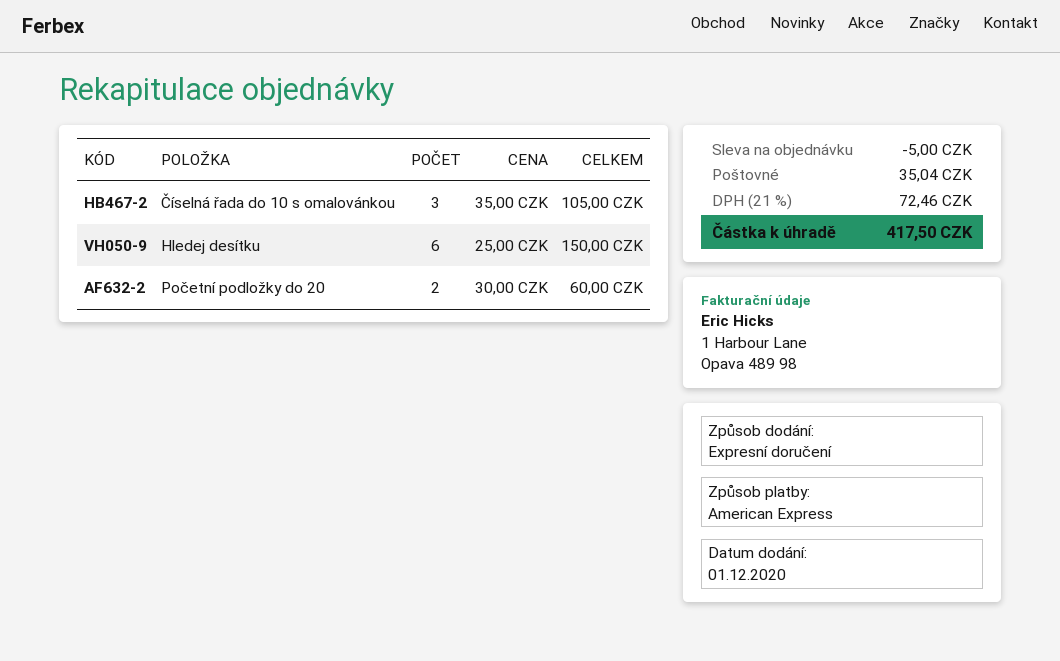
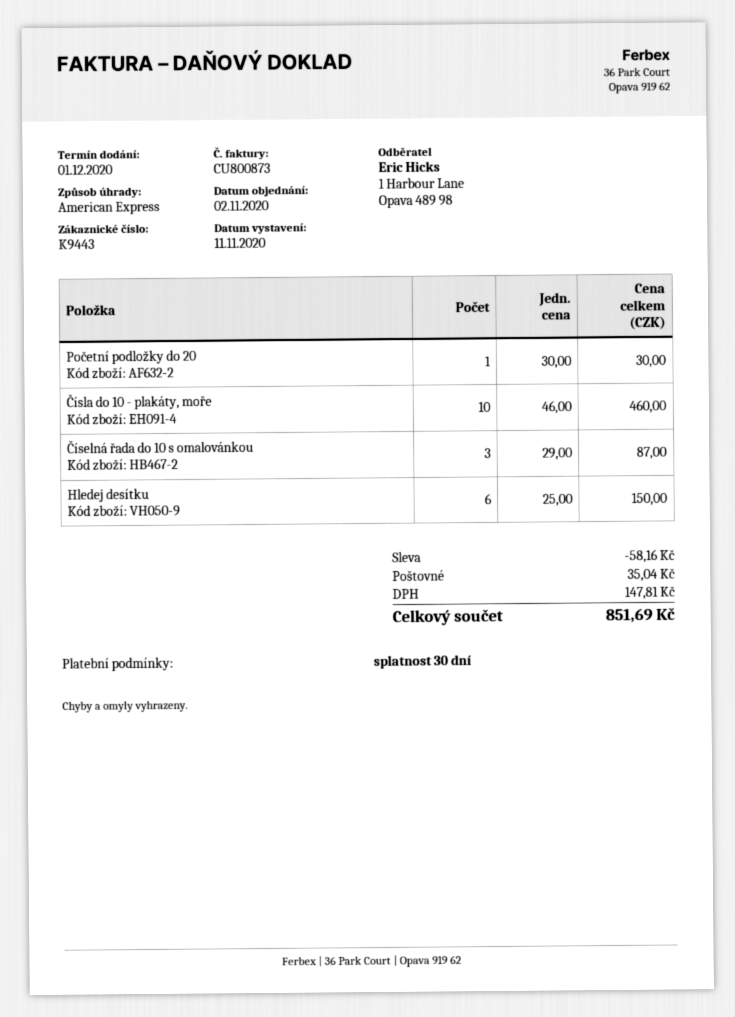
Číselná řada do 10 s omalovánkou: 3 x 35.00 = 105.00 -> 3 x 29.00 = 87.00
Početní podložky do 20: 2 x 30.00 = 60.00 -> 1 x 30.00 = 30.00
Čísla do 10 - plakáty, moře: none -> 10 x 46.00 = 460.00
discount: 5.00 -> 58.16
tax: 72.46 -> 147.81
total: 417.50 -> 851.69

